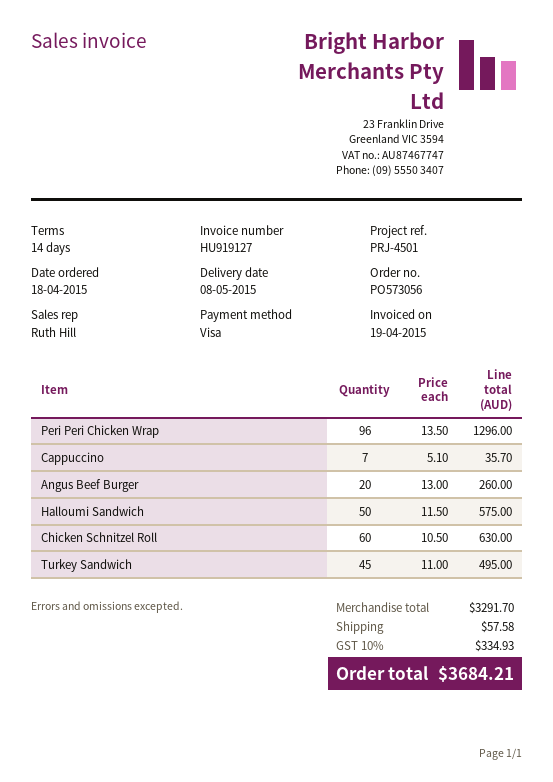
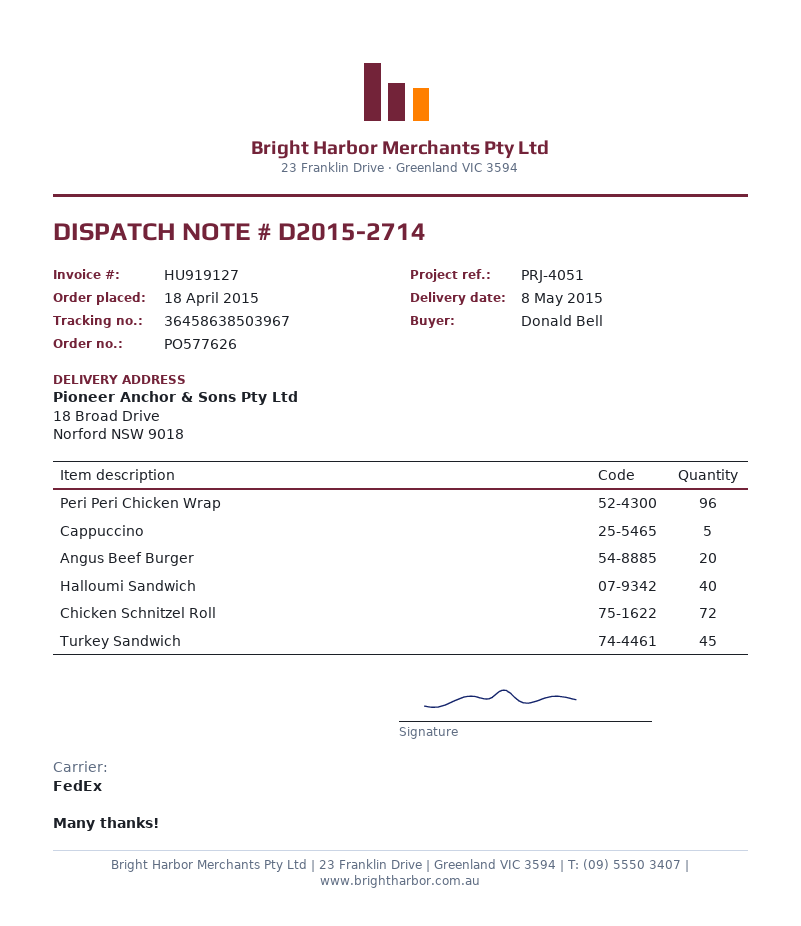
order number: PO573056 -> PO577626
reference: PRJ-4501 -> PRJ-4051
Cappuccino: 7 -> 5
Halloumi Sandwich: 50 -> 40
Chicken Schnitzel Roll: 60 -> 72

